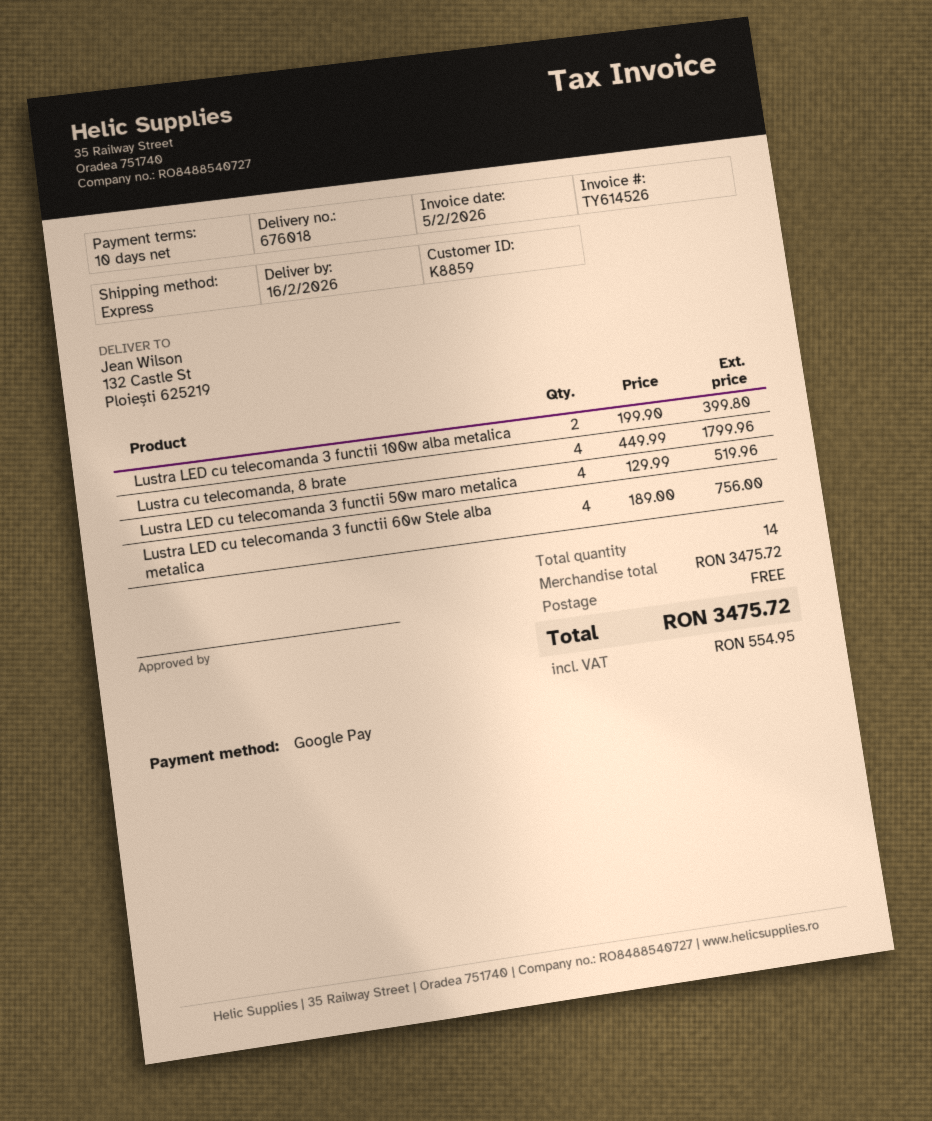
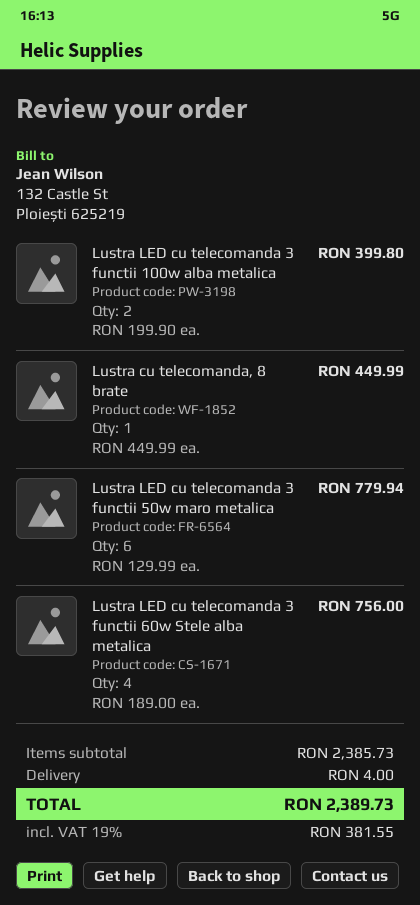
Lustra cu telecomanda, 8 brate: 4 x 449.99 = 1799.96 -> 1 x 449.99 = 449.99
Lustra LED cu telecomanda 3 functii 50w maro metalica: 4 x 129.99 = 519.96 -> 6 x 129.99 = 779.94
subtotal: 3475.72 -> 2385.73
shipping: 0.00 -> 4.00
tax: 554.95 -> 381.55
total: 3475.72 -> 2389.73

